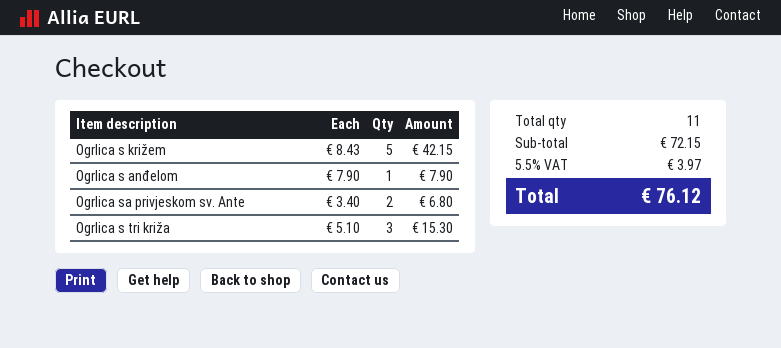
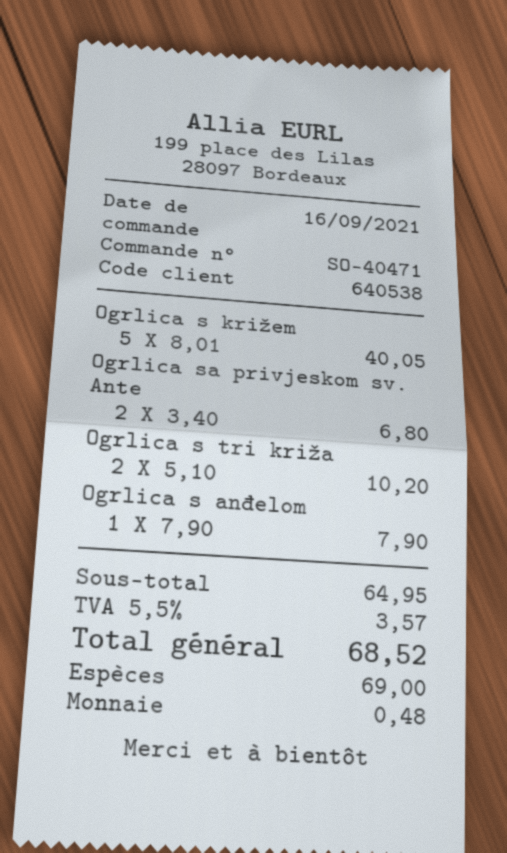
Ogrlica s križem: 5 x 8.43 = 42.15 -> 5 x 8.01 = 40.05
Ogrlica s tri križa: 3 x 5.10 = 15.30 -> 2 x 5.10 = 10.20
subtotal: 72.15 -> 64.95
tax: 5.5% = 3.97 -> 5.5% = 3.57
total: 76.12 -> 68.52

